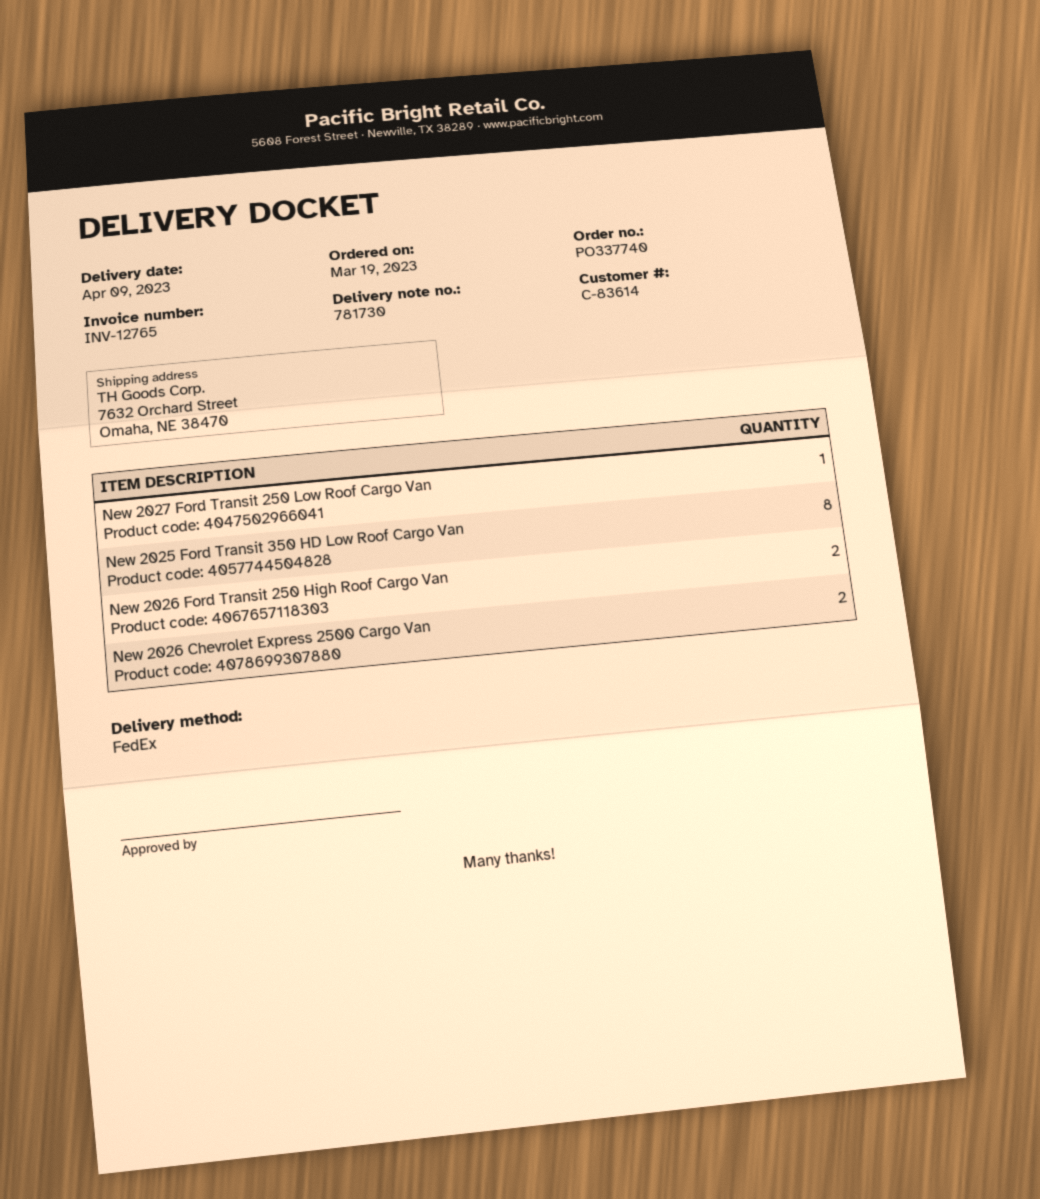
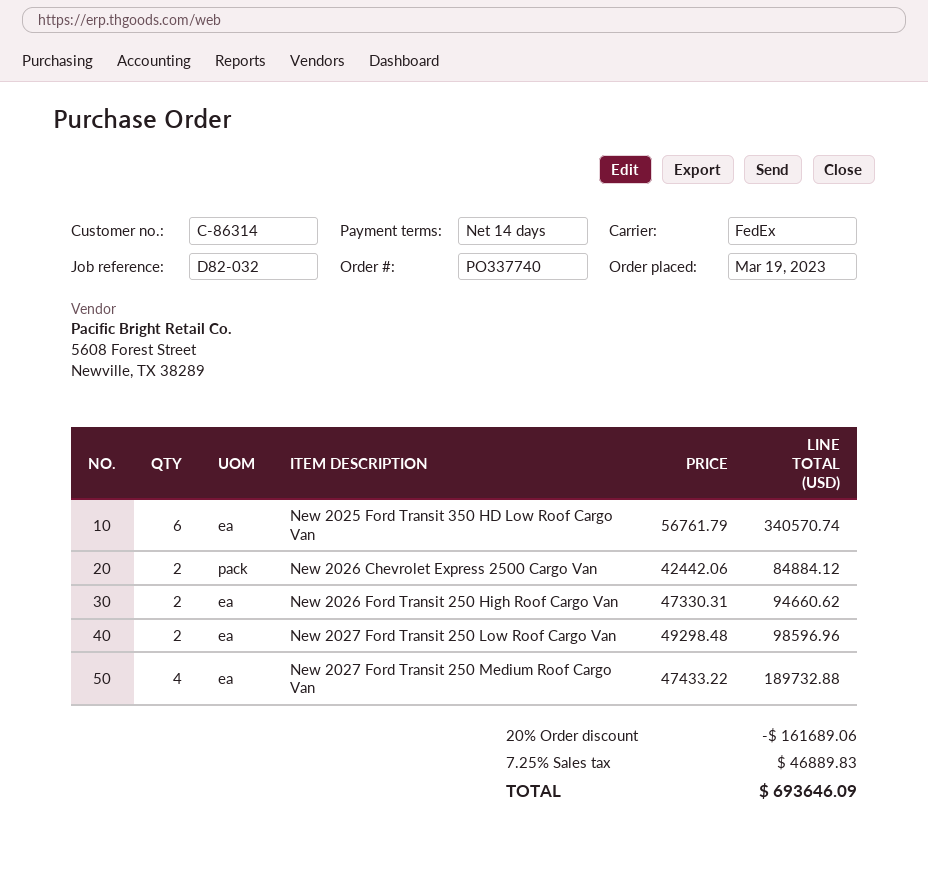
customer number: C-83614 -> C-86314
New 2027 Ford Transit 250 Low Roof Cargo Van: 1 -> 2
New 2025 Ford Transit 350 HD Low Roof Cargo Van: 8 -> 6
New 2027 Ford Transit 250 Medium Roof Cargo Van: none -> 4

